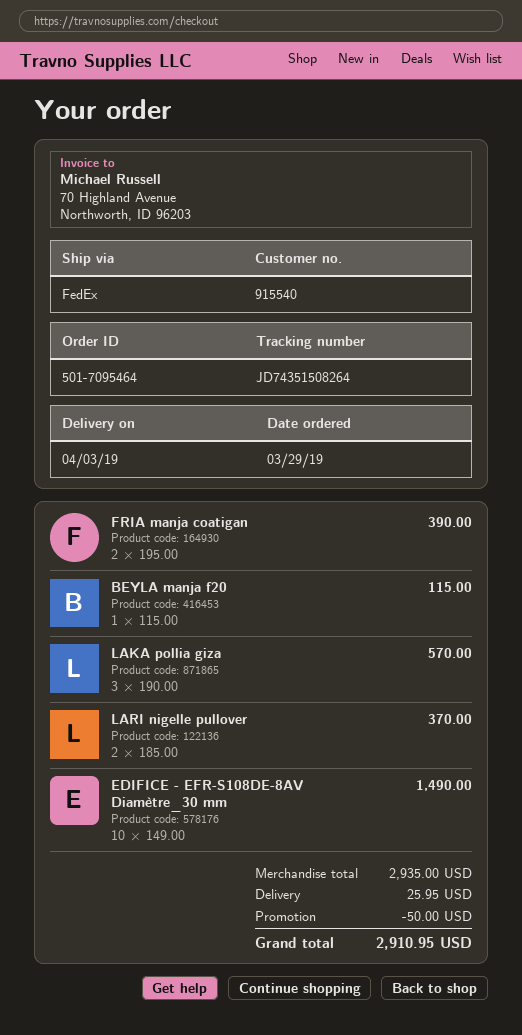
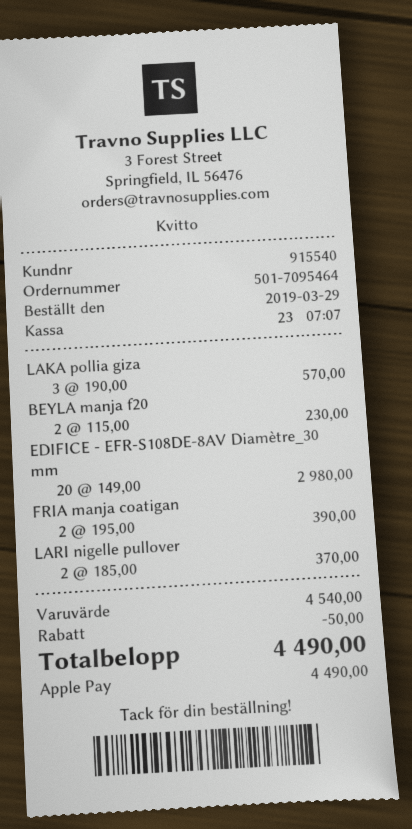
BEYLA manja f20: 1 x 115.00 = 115.00 -> 2 x 115.00 = 230.00
EDIFICE - EFR-S108DE-8AV Diamètre_30 mm: 10 x 149.00 = 1490.00 -> 20 x 149.00 = 2980.00
subtotal: 2935.00 -> 4540.00
shipping: 25.95 -> none
total: 2910.95 -> 4490.00

